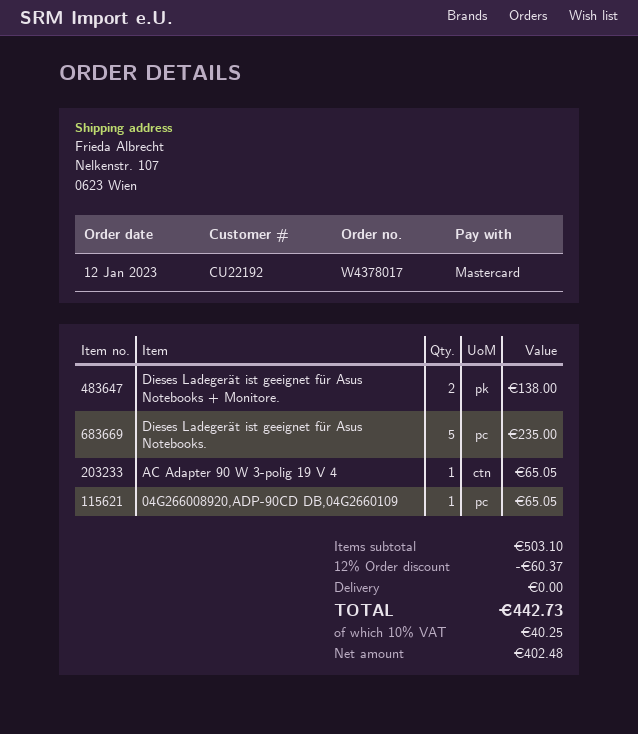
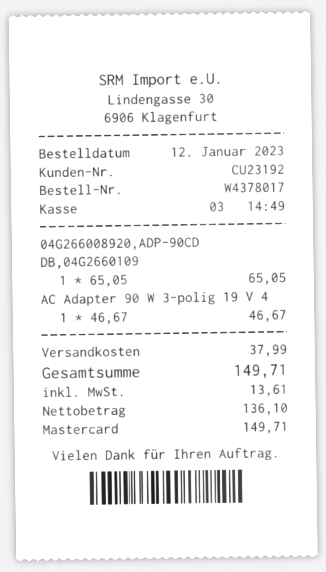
customer number: CU22192 -> CU23192
Dieses Ladegerät ist geeignet für Asus Notebooks + Monitore.: 2 for 138.00 -> none
Dieses Ladegerät ist geeignet für Asus Notebooks.: 5 for 235.00 -> none
AC Adapter 90 W 3-polig 19 V 4: 1 for 65.05 -> 1 for 46.67
discount: 12% = 60.37 -> none
shipping: 0.00 -> 37.99
net: 402.48 -> 136.10
tax: 40.25 -> 13.61
total: 442.73 -> 149.71

